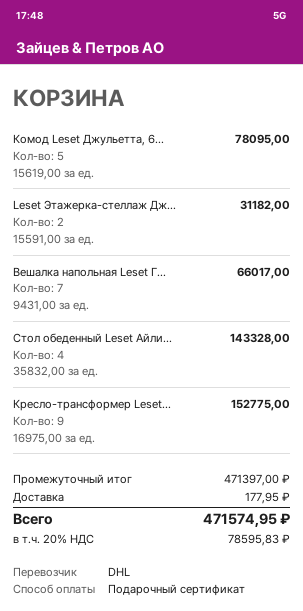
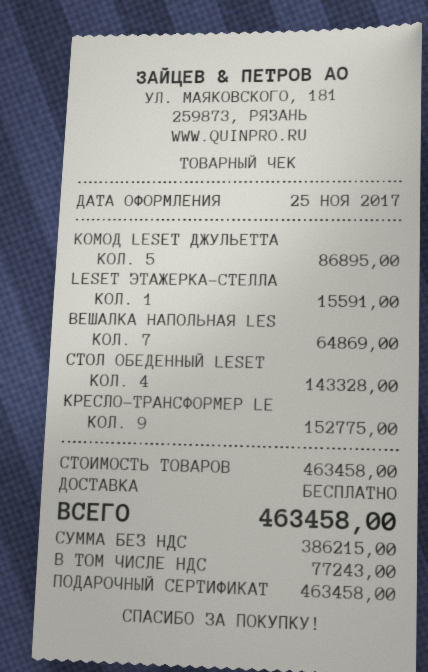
Комод Leset Джульетта, 6...: 5 for 78095.00 -> 5 for 86895.00
Leset Этажерка-стеллаж Дж...: 2 for 31182.00 -> 1 for 15591.00
Вешалка напольная Leset Г...: 7 for 66017.00 -> 7 for 64869.00
subtotal: 471397.00 -> 463458.00
shipping: 177.95 -> 0.00
tax: 78595.83 -> 77243.00
total: 471574.95 -> 463458.00

